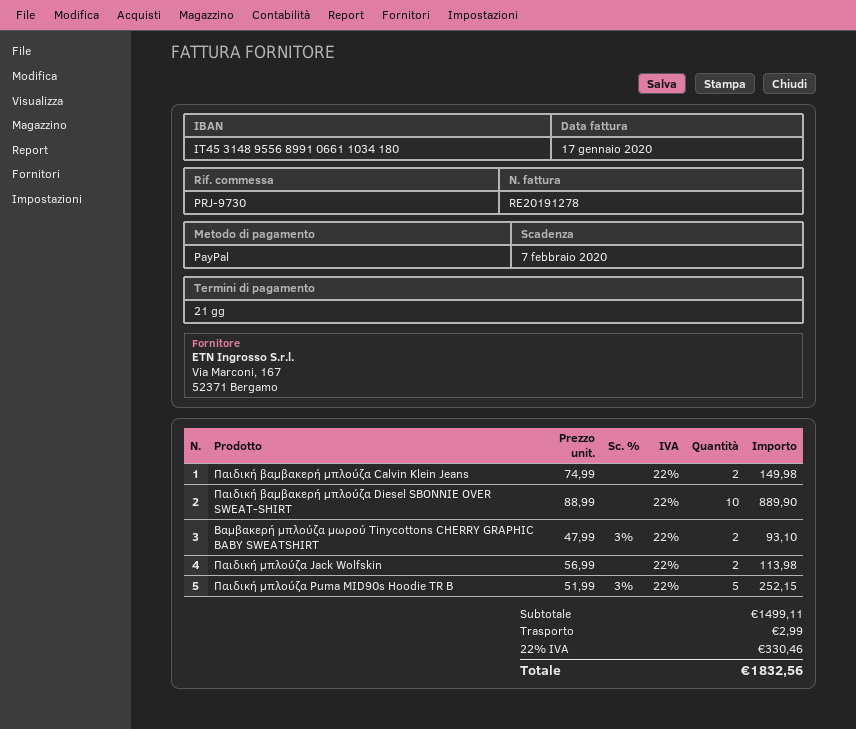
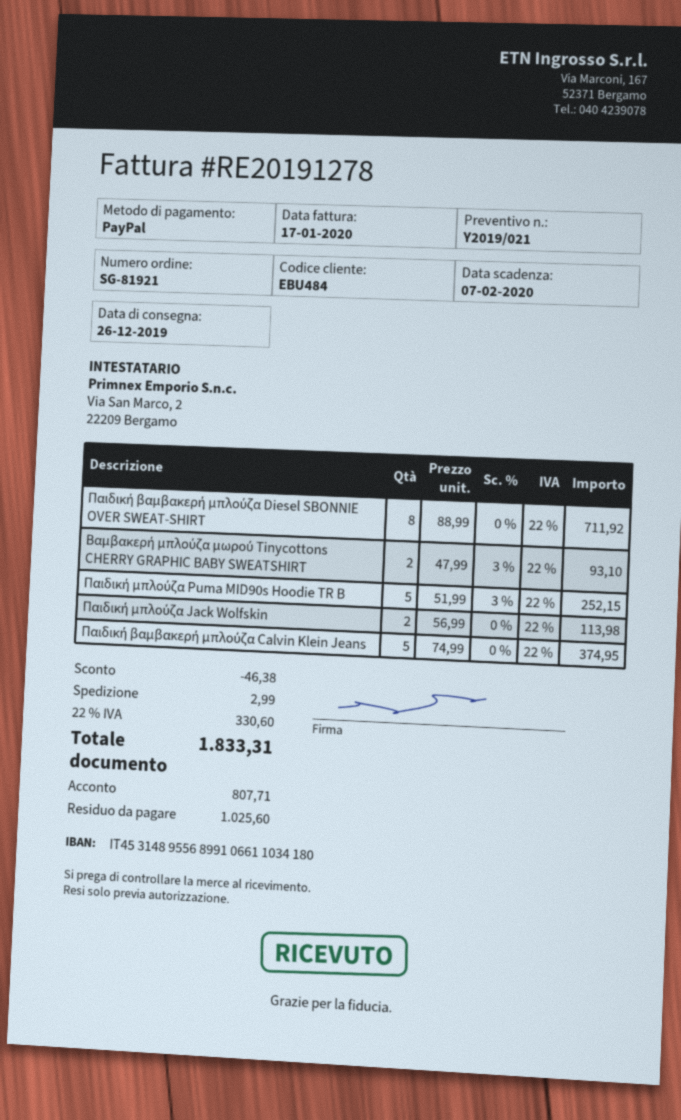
Παιδική βαμβακερή μπλούζα Calvin Klein Jeans: 2 x 74.99 = 149.98 -> 5 x 74.99 = 374.95
Παιδική βαμβακερή μπλούζα Diesel SBONNIE OVER SWEAT-SHIRT: 10 x 88.99 = 889.90 -> 8 x 88.99 = 711.92
discount: none -> 46.38
tax: 22% = 330.46 -> 22% = 330.60
total: 1832.56 -> 1833.31

